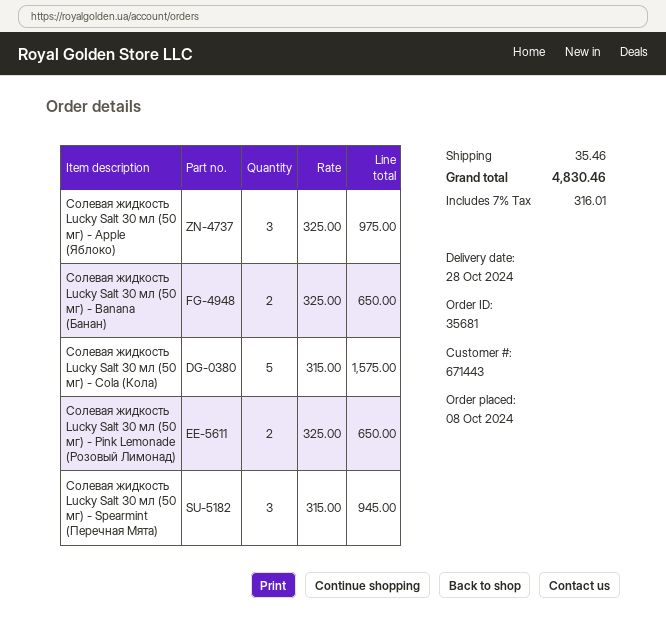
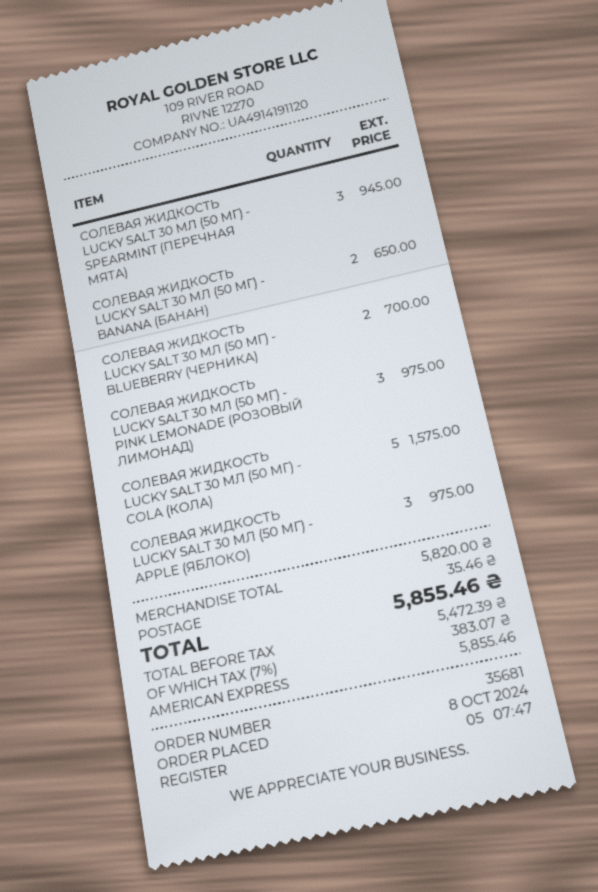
Солевая жидкость Lucky Salt 30 мл (50 мг) - Pink Lemonade (Розовый Лимонад): 2 for 650.00 -> 3 for 975.00
СОЛЕВАЯ ЖИДКОСТЬ LUCKY SALT 30 МЛ (50 МГ) - BLUEBERRY (ЧЕРНИКА): none -> 2 for 700.00
tax: 7% = 316.01 -> 7% = 383.07
total: 4830.46 -> 5855.46

